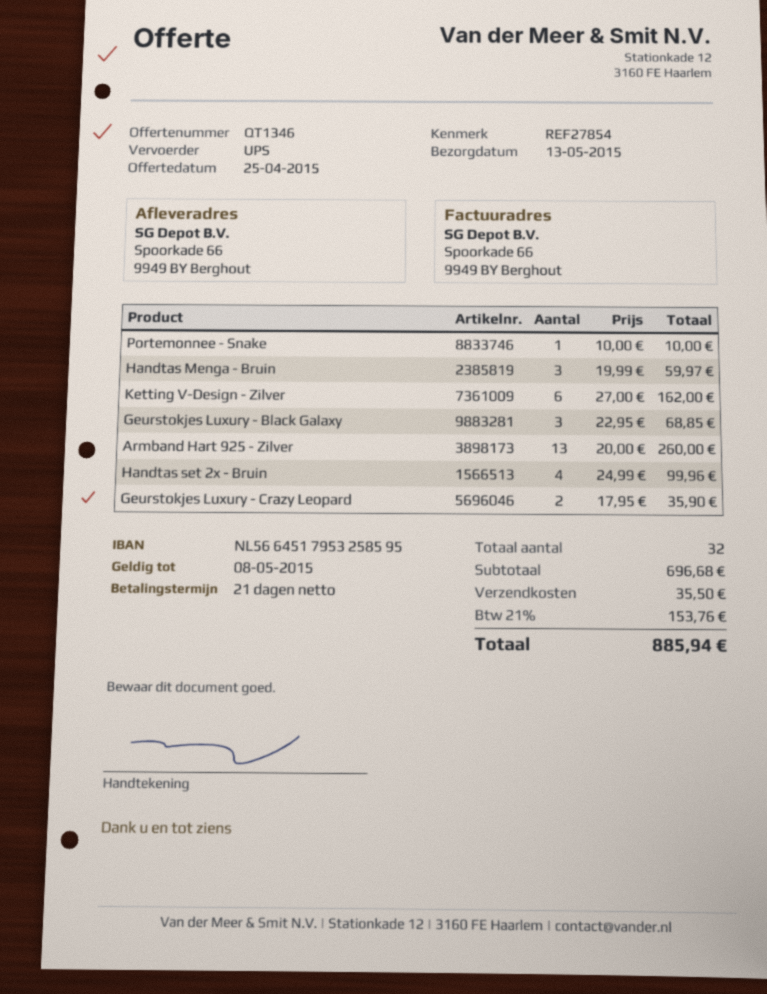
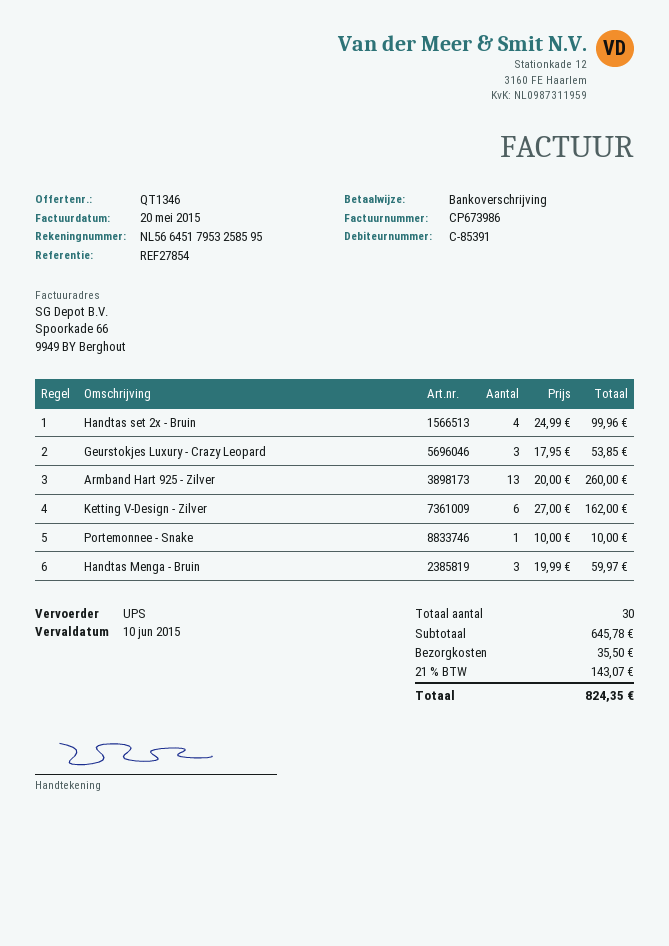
Geurstokjes Luxury - Black Galaxy: 3 x 22.95 = 68.85 -> none
Geurstokjes Luxury - Crazy Leopard: 2 x 17.95 = 35.90 -> 3 x 17.95 = 53.85
total quantity: 32 -> 30
subtotal: 696.68 -> 645.78
tax: 21% = 153.76 -> 21% = 143.07
total: 885.94 -> 824.35

